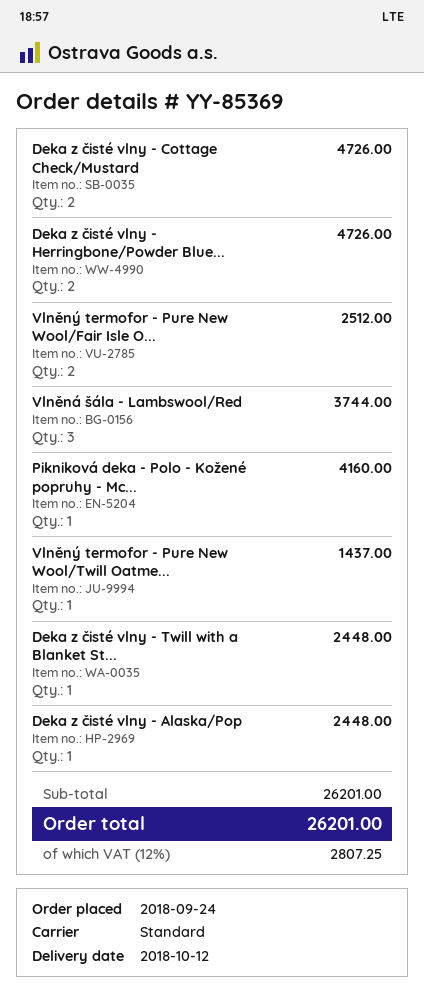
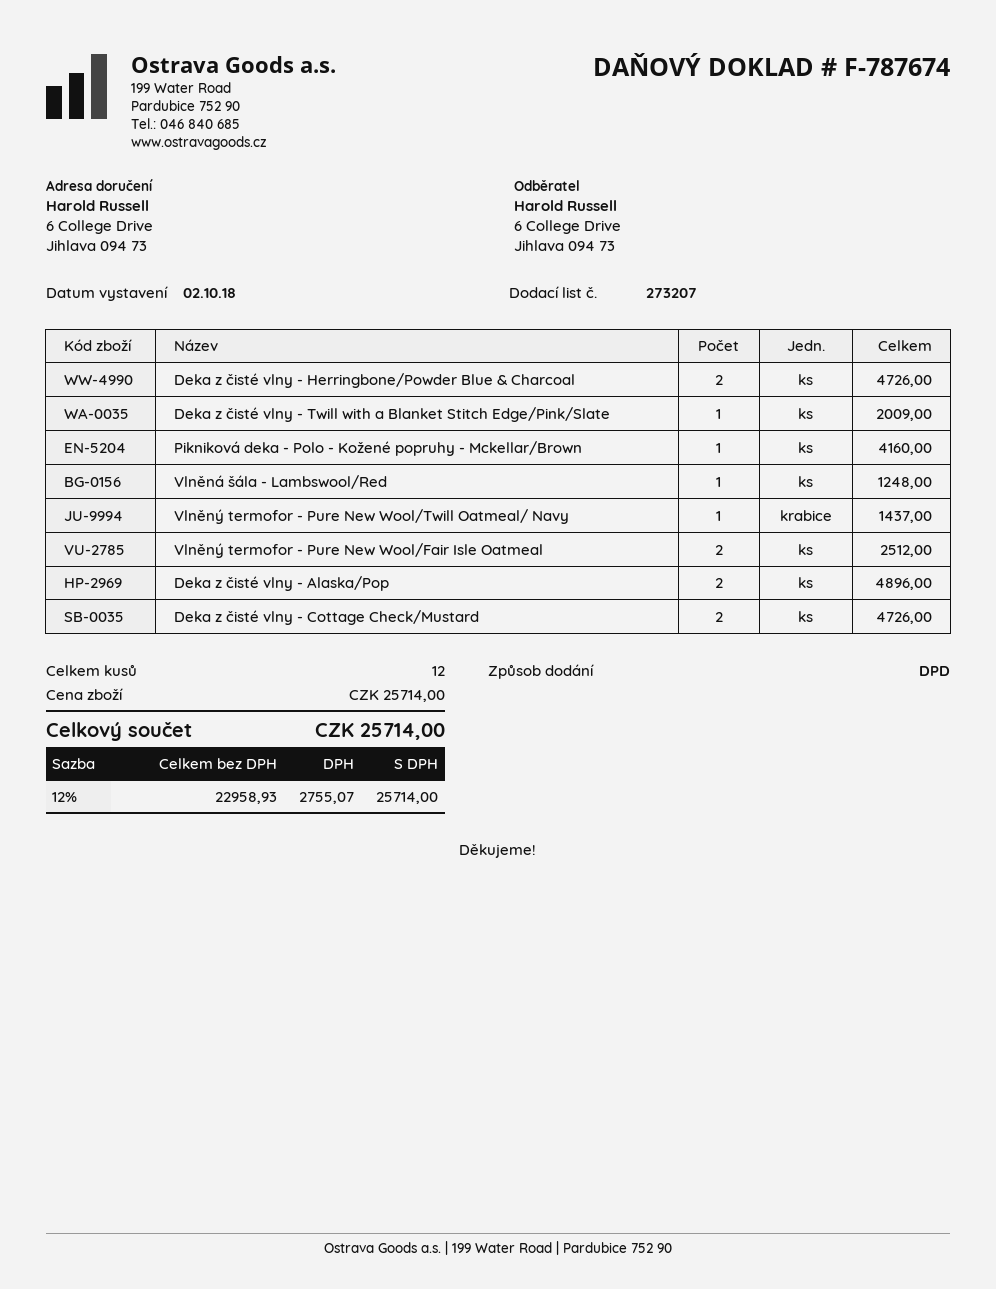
shipping method: standard -> DPD
Vlněná šála - Lambswool/Red: 3 for 3744.00 -> 1 for 1248.00
Deka z čisté vlny - Twill with a Blanket St...: 1 for 2448.00 -> 1 for 2009.00
Deka z čisté vlny - Alaska/Pop: 1 for 2448.00 -> 2 for 4896.00
subtotal: 26201.00 -> 25714.00
tax: 12% = 2807.25 -> 12% = 2755.07
total: 26201.00 -> 25714.00

